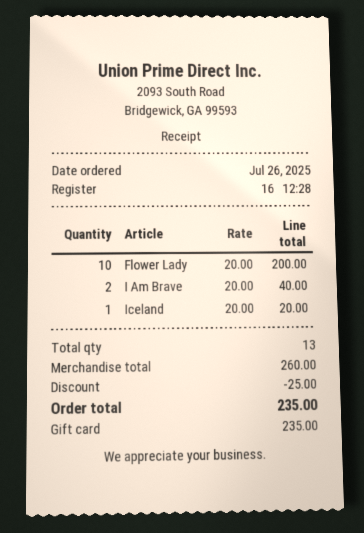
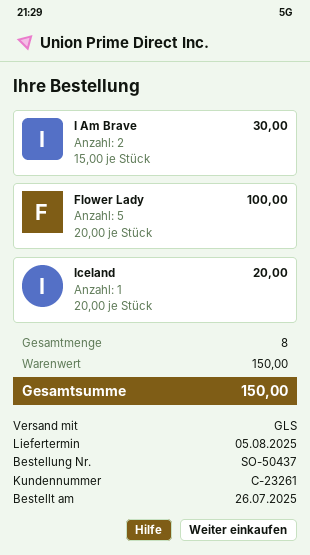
Flower Lady: 10 x 20.00 = 200.00 -> 5 x 20.00 = 100.00
I Am Brave: 2 x 20.00 = 40.00 -> 2 x 15.00 = 30.00
total quantity: 13 -> 8
subtotal: 260.00 -> 150.00
discount: 25.00 -> none
total: 235.00 -> 150.00

